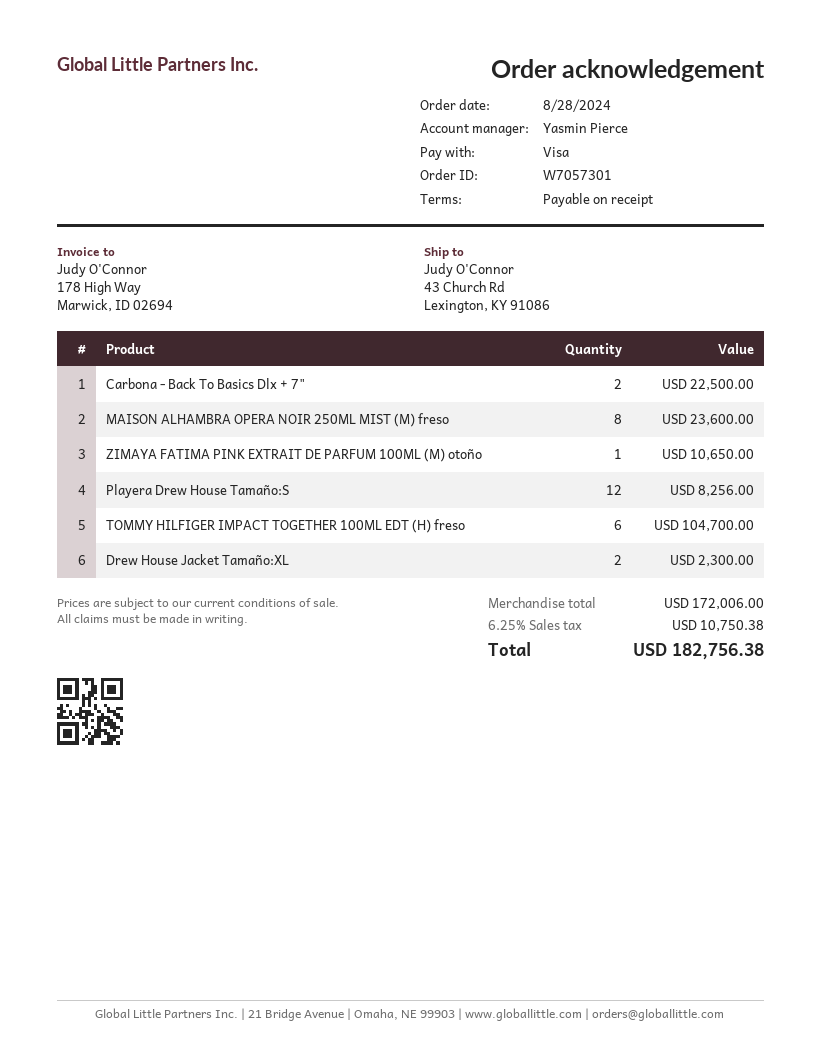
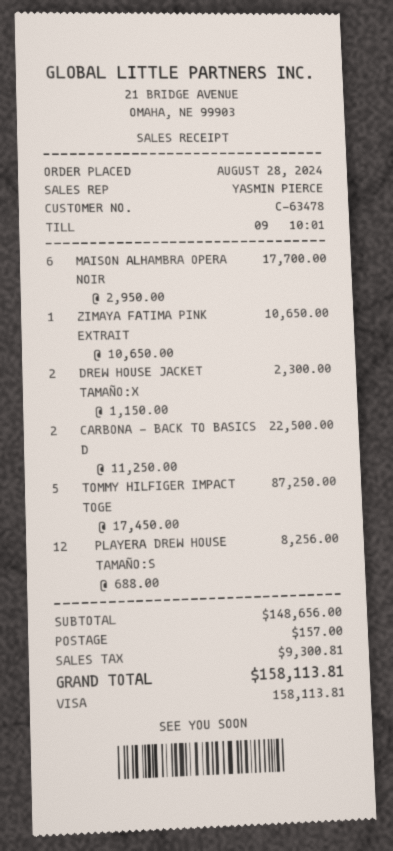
MAISON ALHAMBRA OPERA NOIR 250ML MIST (M) freso: 8 for 23600.00 -> 6 for 17700.00
TOMMY HILFIGER IMPACT TOGETHER 100ML EDT (H) freso: 6 for 104700.00 -> 5 for 87250.00
subtotal: 172006.00 -> 148656.00
shipping: none -> 157.00
tax: 10750.38 -> 9300.81
total: 182756.38 -> 158113.81

